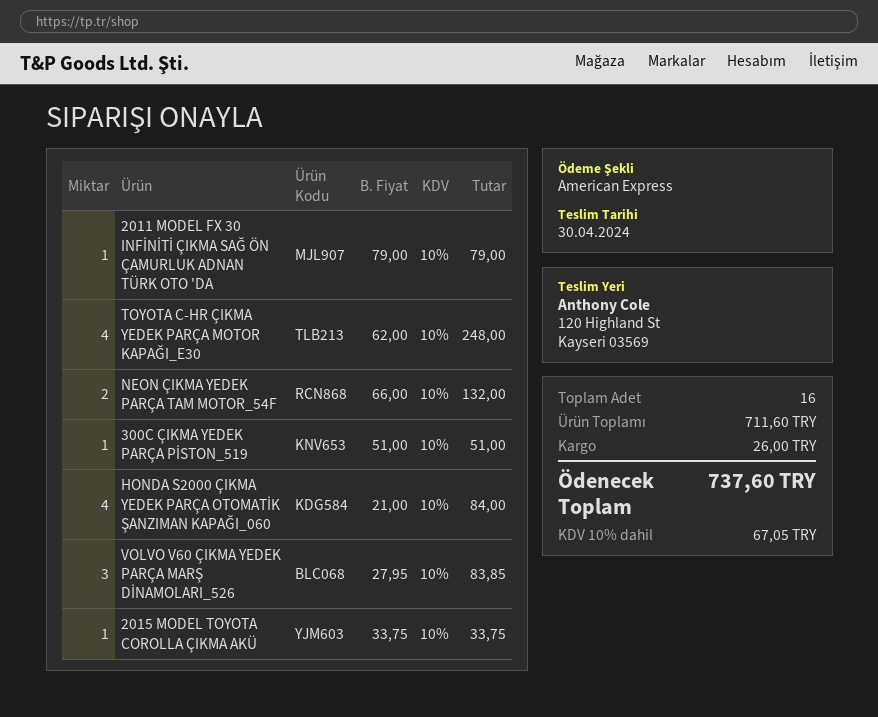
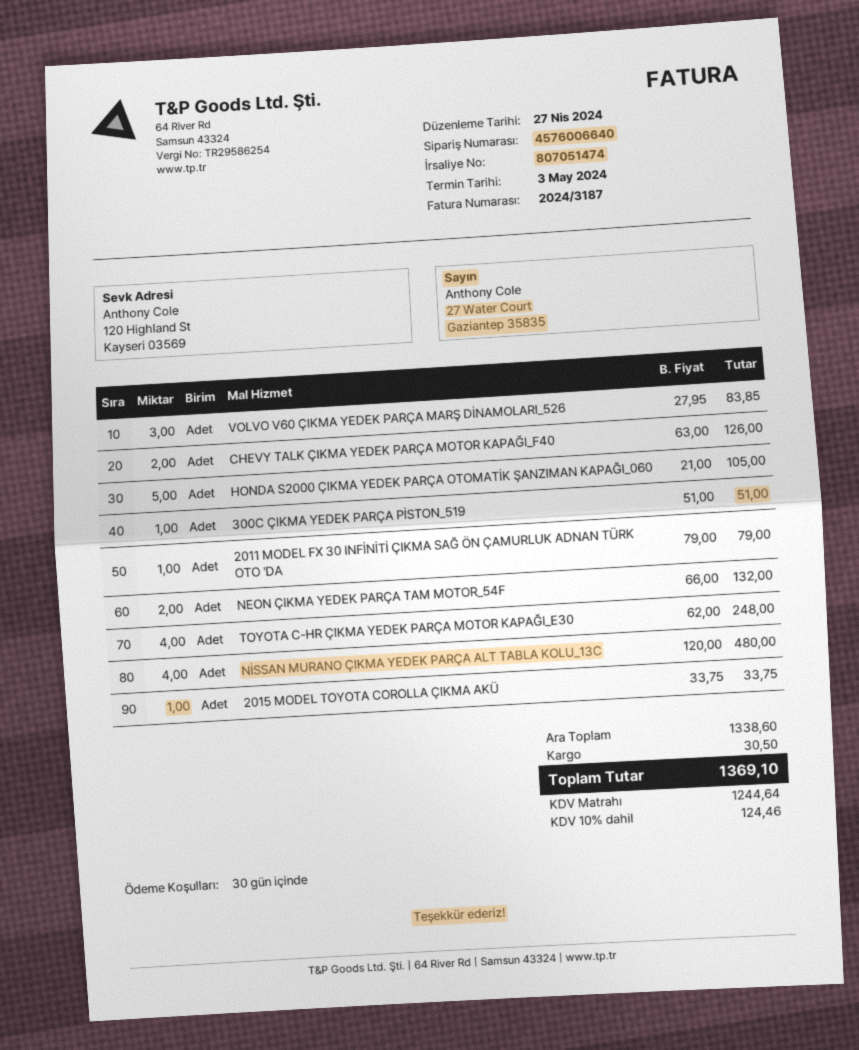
delivery date: 2024-04-30 -> 2024-05-03
HONDA S2000 ÇIKMA YEDEK PARÇA OTOMATİK ŞANZIMAN KAPAĞI_060: 4 x 21.00 = 84.00 -> 5 x 21.00 = 105.00
CHEVY TALK ÇIKMA YEDEK PARÇA MOTOR KAPAĞI_F40: none -> 2 x 63.00 = 126.00
NİSSAN MURANO ÇIKMA YEDEK PARÇA ALT TABLA KOLU_13C: none -> 4 x 120.00 = 480.00
subtotal: 711.60 -> 1338.60
shipping: 26.00 -> 30.50
tax: 10% = 67.05 -> 10% = 124.46
total: 737.60 -> 1369.10

